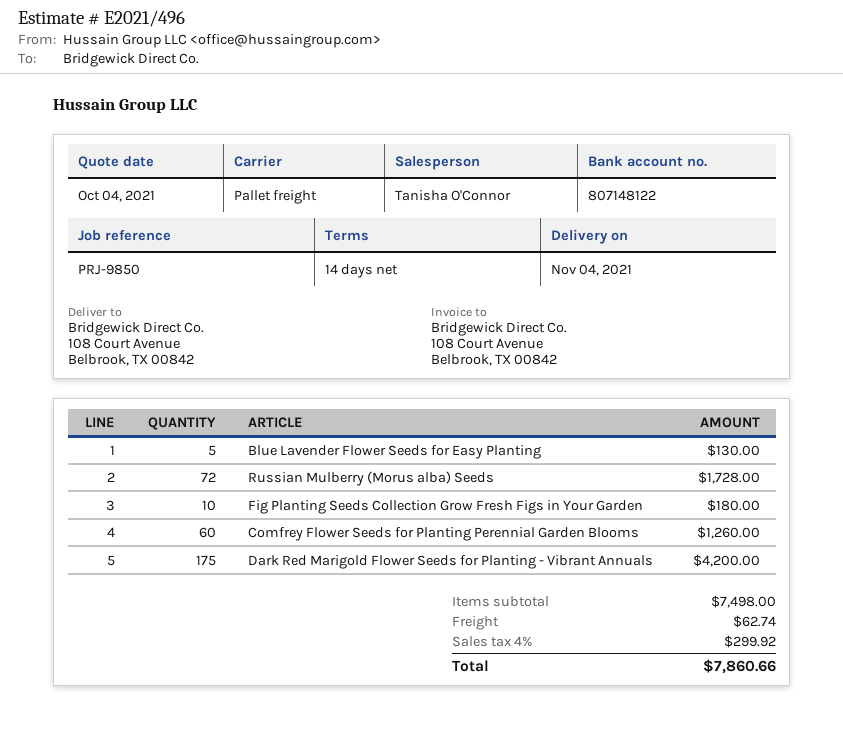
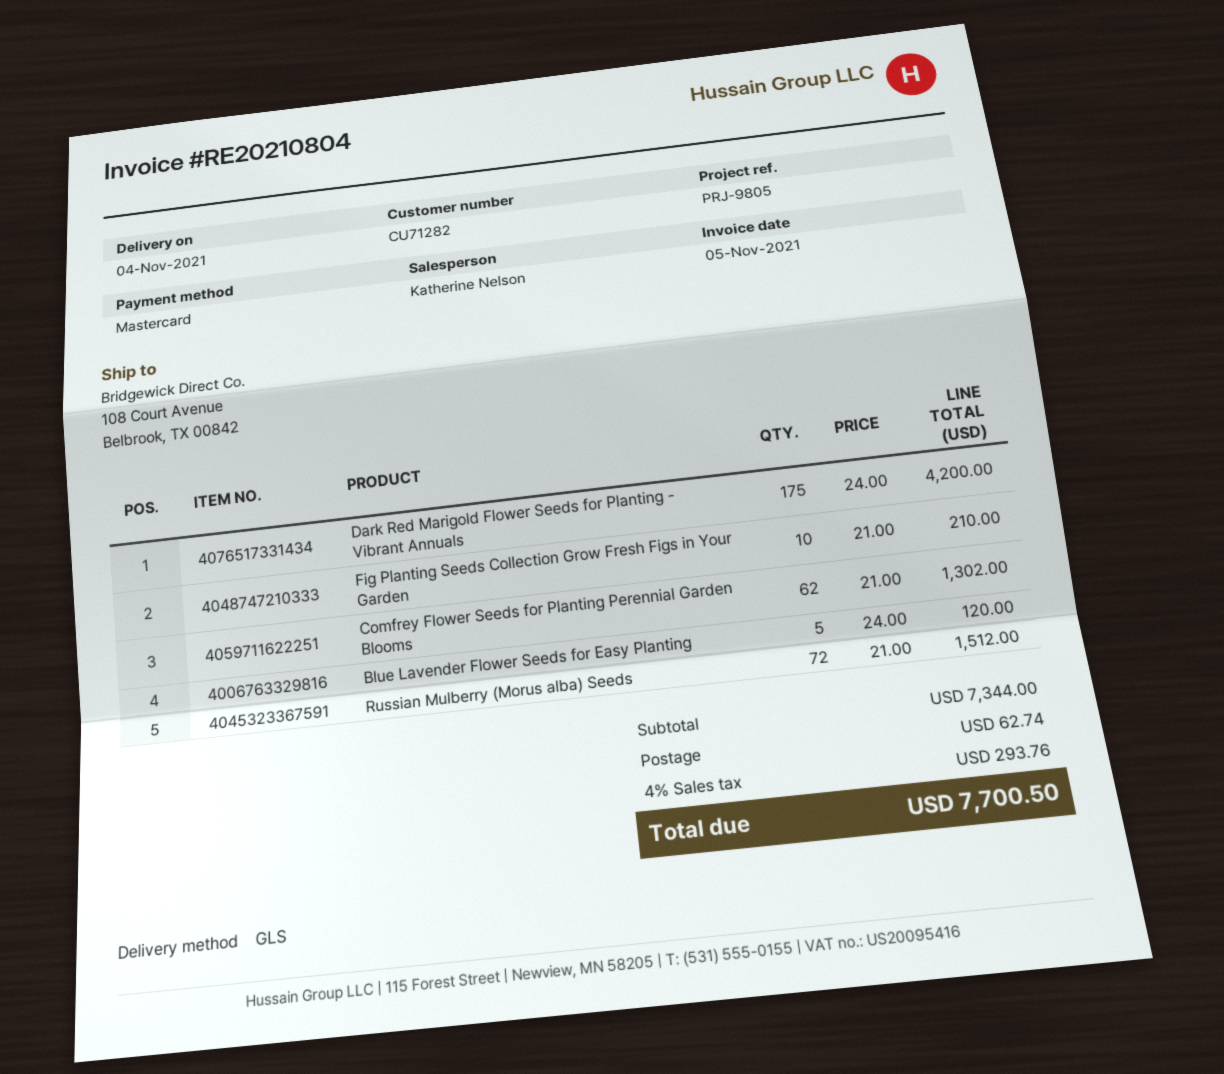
reference: PRJ-9850 -> PRJ-9805
sales rep: Tanisha O'Connor -> Katherine Nelson
shipping method: pallet freight -> GLS
Blue Lavender Flower Seeds for Easy Planting: 5 for 130.00 -> 5 for 120.00
Russian Mulberry (Morus alba) Seeds: 72 for 1728.00 -> 72 for 1512.00
Fig Planting Seeds Collection Grow Fresh Figs in Your Garden: 10 for 180.00 -> 10 for 210.00
Comfrey Flower Seeds for Planting Perennial Garden Blooms: 60 for 1260.00 -> 62 for 1302.00
subtotal: 7498.00 -> 7344.00
tax: 4% = 299.92 -> 4% = 293.76
total: 7860.66 -> 7700.50

